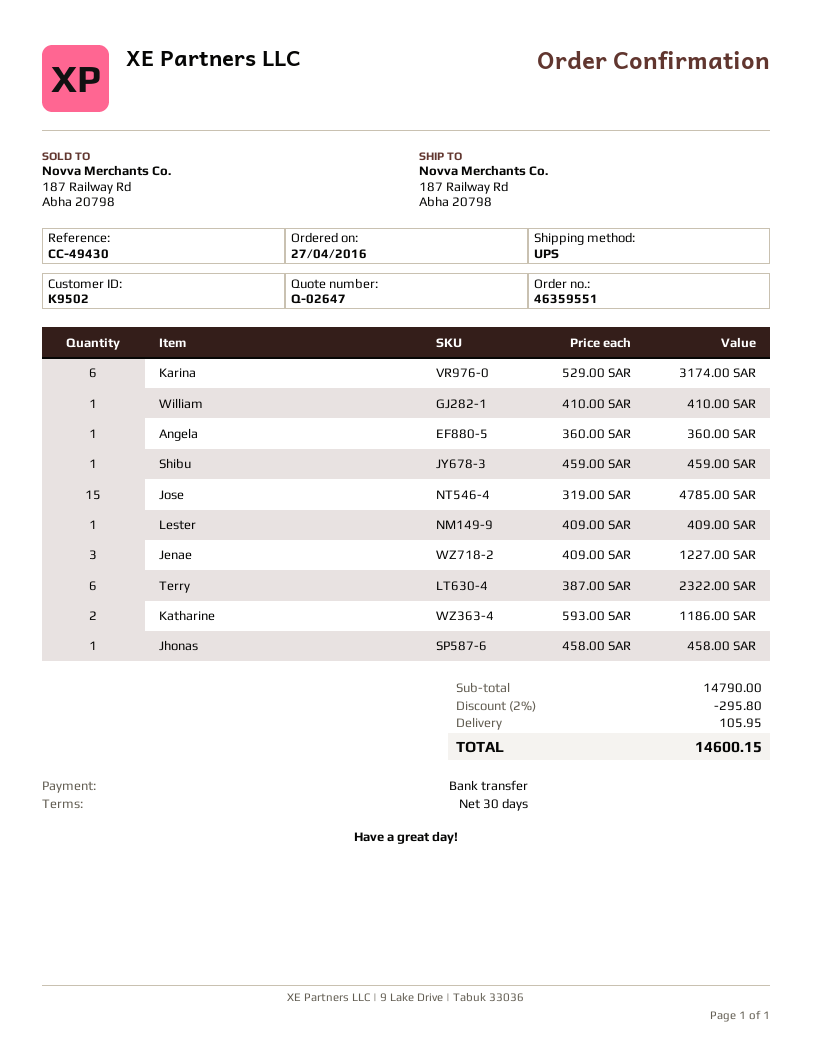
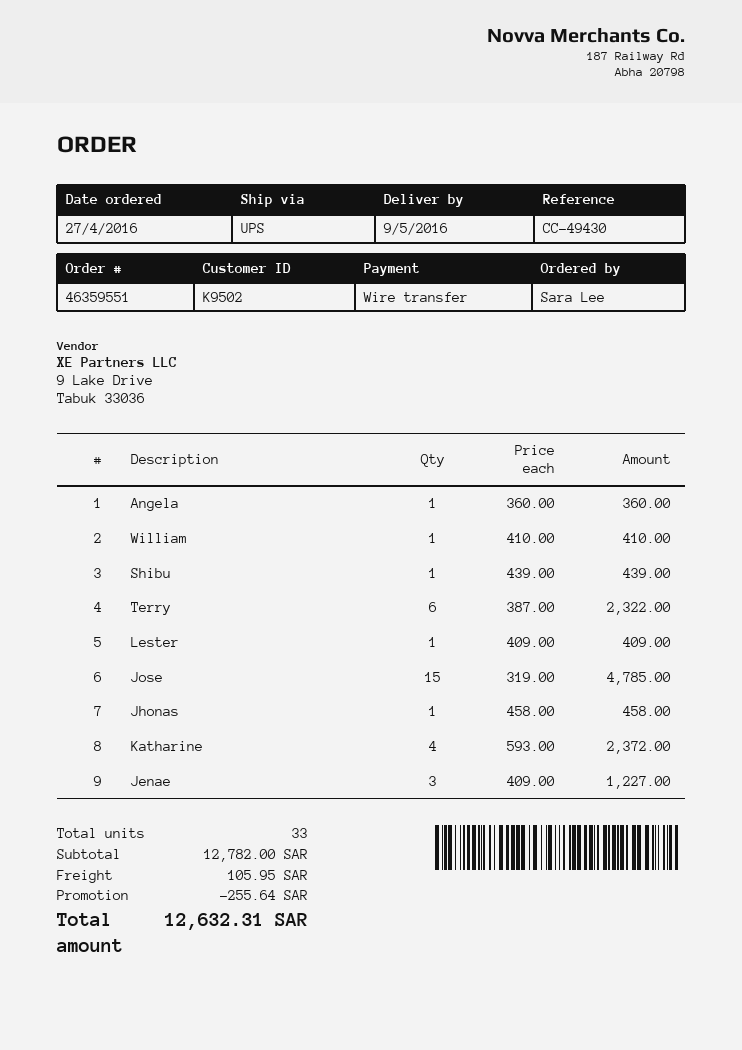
Karina: 6 x 529.00 = 3174.00 -> none
Shibu: 1 x 459.00 = 459.00 -> 1 x 439.00 = 439.00
Katharine: 2 x 593.00 = 1186.00 -> 4 x 593.00 = 2372.00
subtotal: 14790.00 -> 12782.00
discount: 295.80 -> 255.64
total: 14600.15 -> 12632.31

